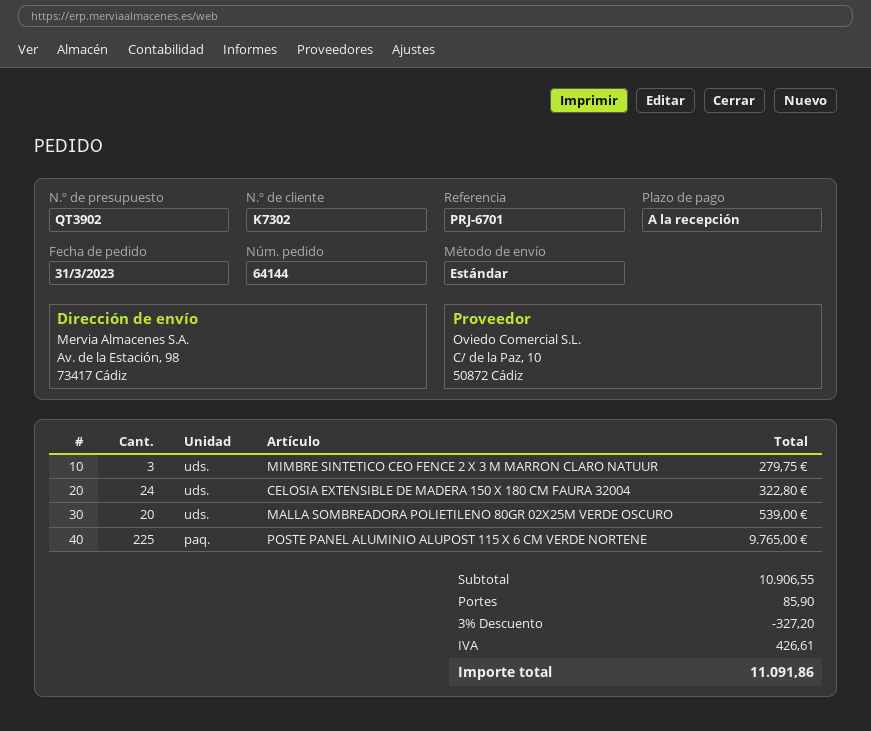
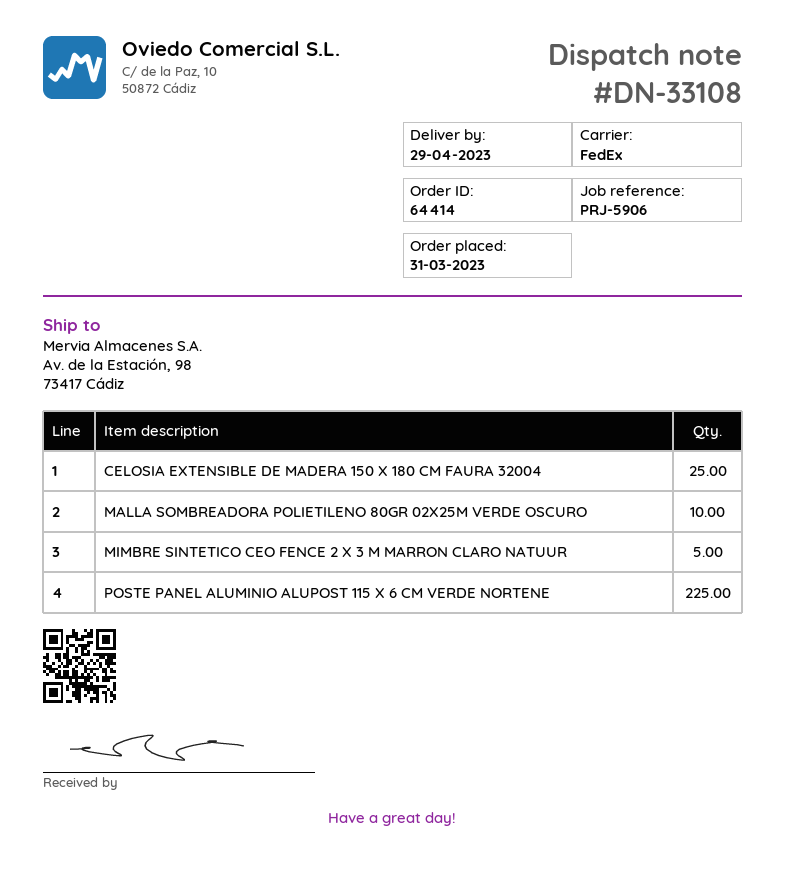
order number: 64144 -> 64414
reference: PRJ-6701 -> PRJ-5906
shipping method: standard -> FedEx
MIMBRE SINTETICO CEO FENCE 2 X 3 M MARRON CLARO NATUUR: 3 -> 5
CELOSIA EXTENSIBLE DE MADERA 150 X 180 CM FAURA 32004: 24 -> 25
MALLA SOMBREADORA POLIETILENO 80GR 02X25M VERDE OSCURO: 20 -> 10

